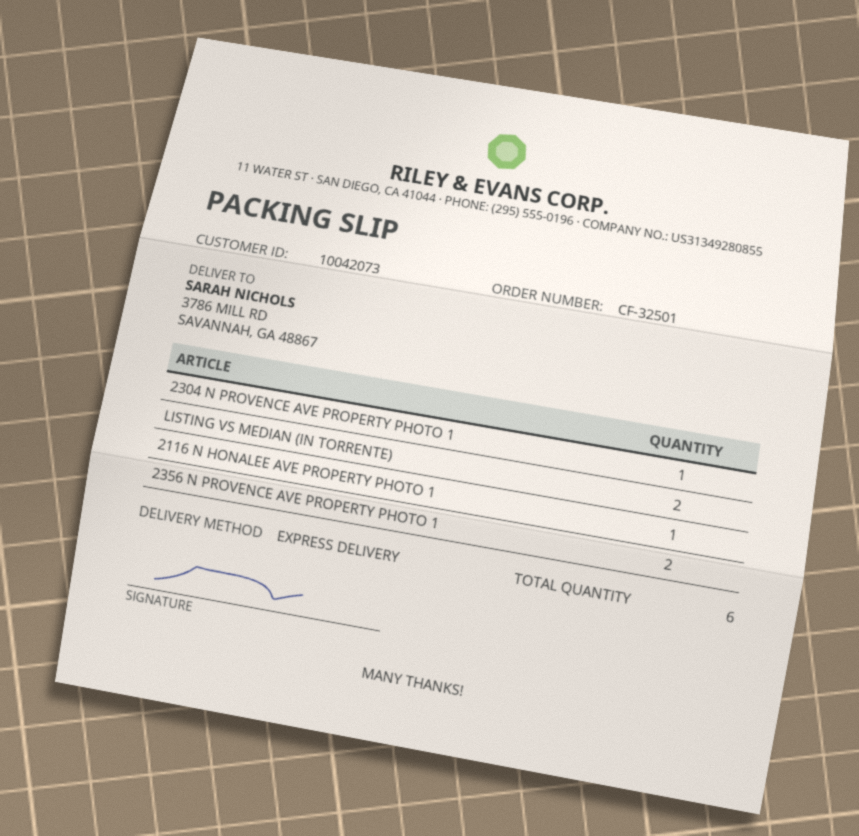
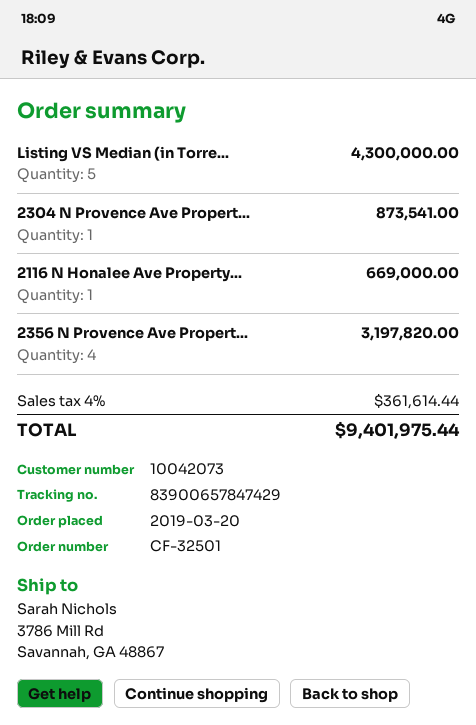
LISTING VS MEDIAN (IN TORRENTE): 2 -> 5
2356 N PROVENCE AVE PROPERTY PHOTO 1: 2 -> 4

